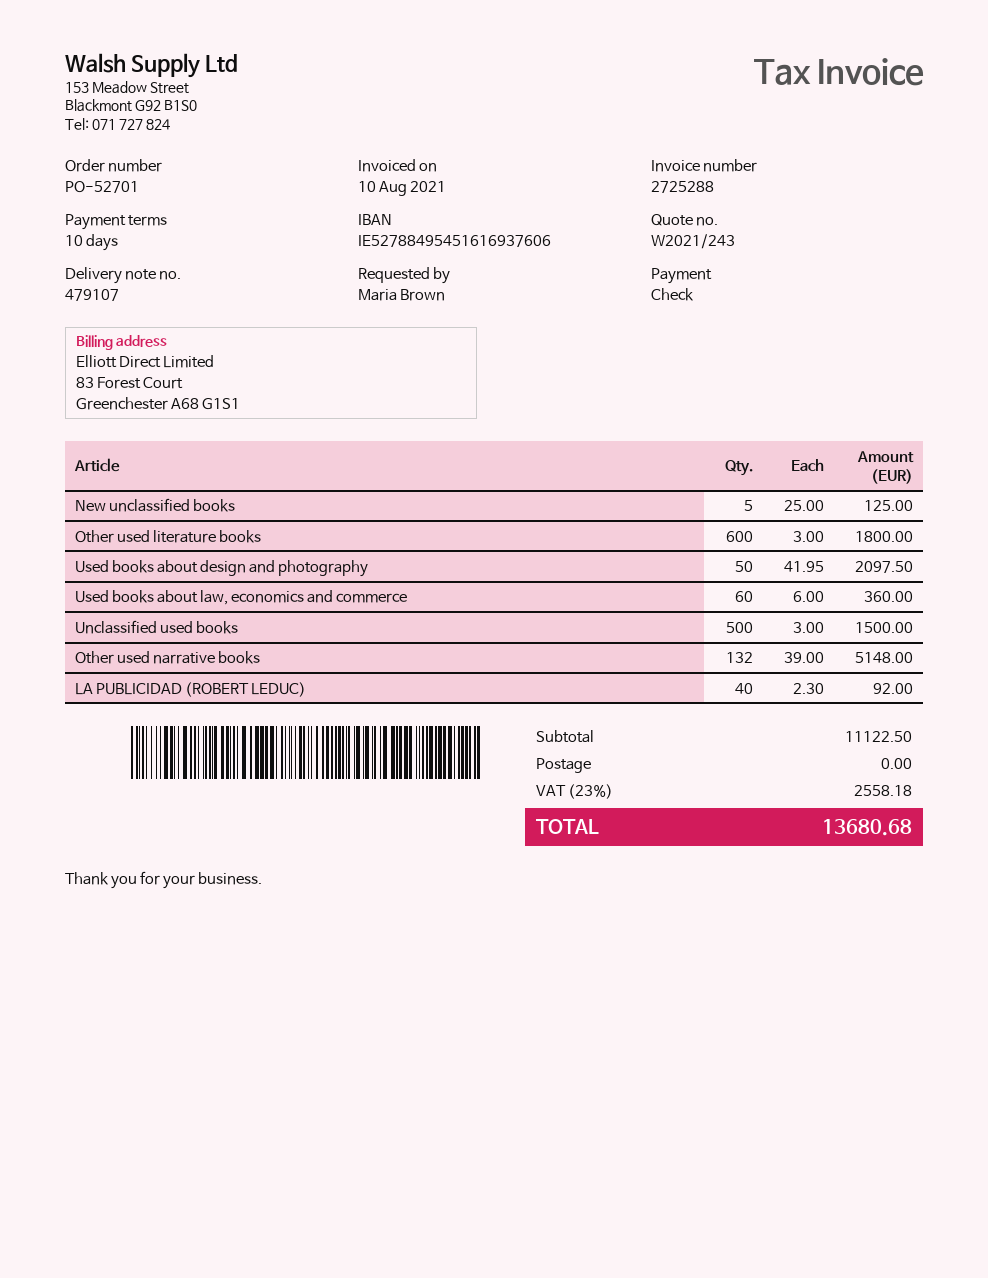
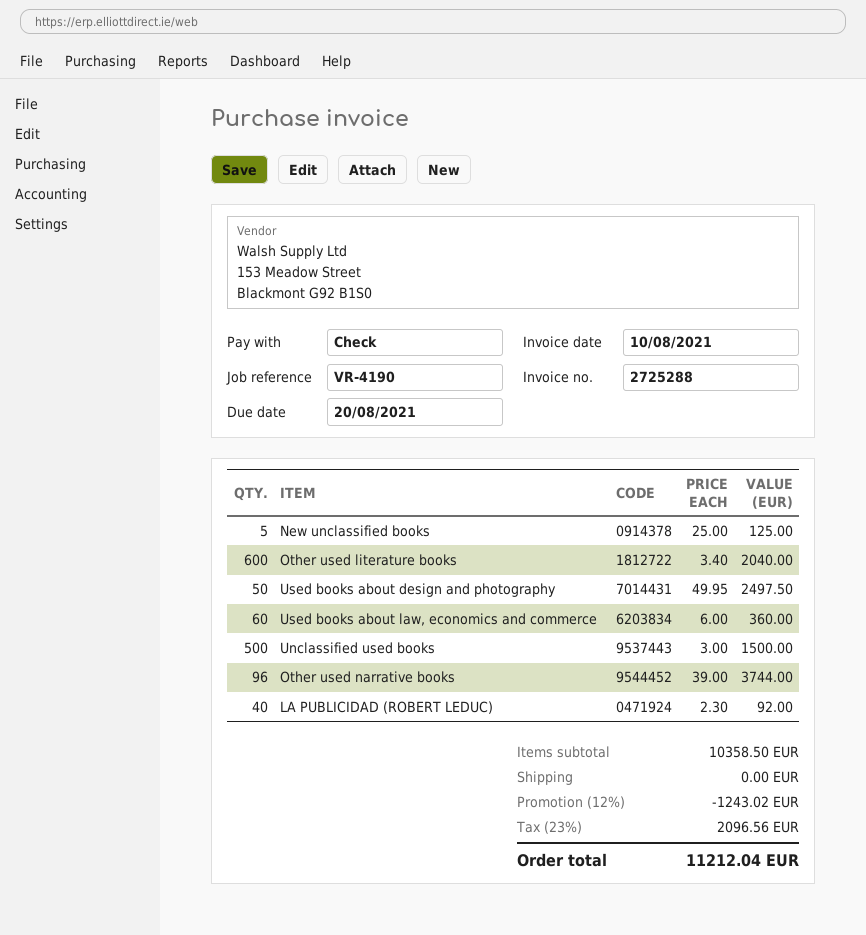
Other used literature books: 600 x 3.00 = 1800.00 -> 600 x 3.40 = 2040.00
Used books about design and photography: 50 x 41.95 = 2097.50 -> 50 x 49.95 = 2497.50
Other used narrative books: 132 x 39.00 = 5148.00 -> 96 x 39.00 = 3744.00
subtotal: 11122.50 -> 10358.50
discount: none -> 12% = 1243.02
tax: 23% = 2558.18 -> 23% = 2096.56
total: 13680.68 -> 11212.04

